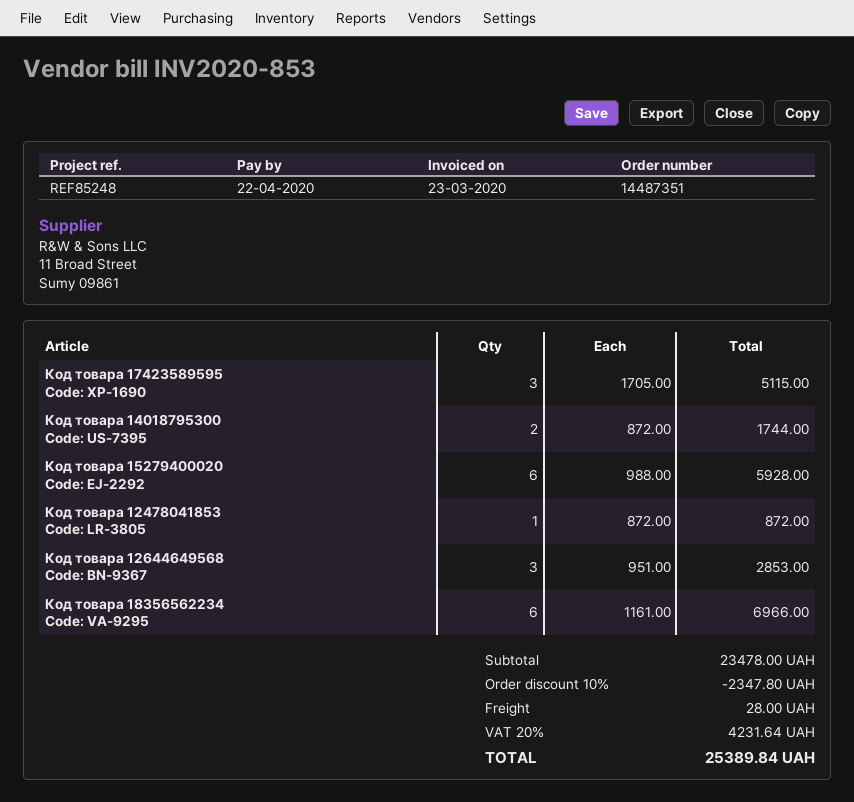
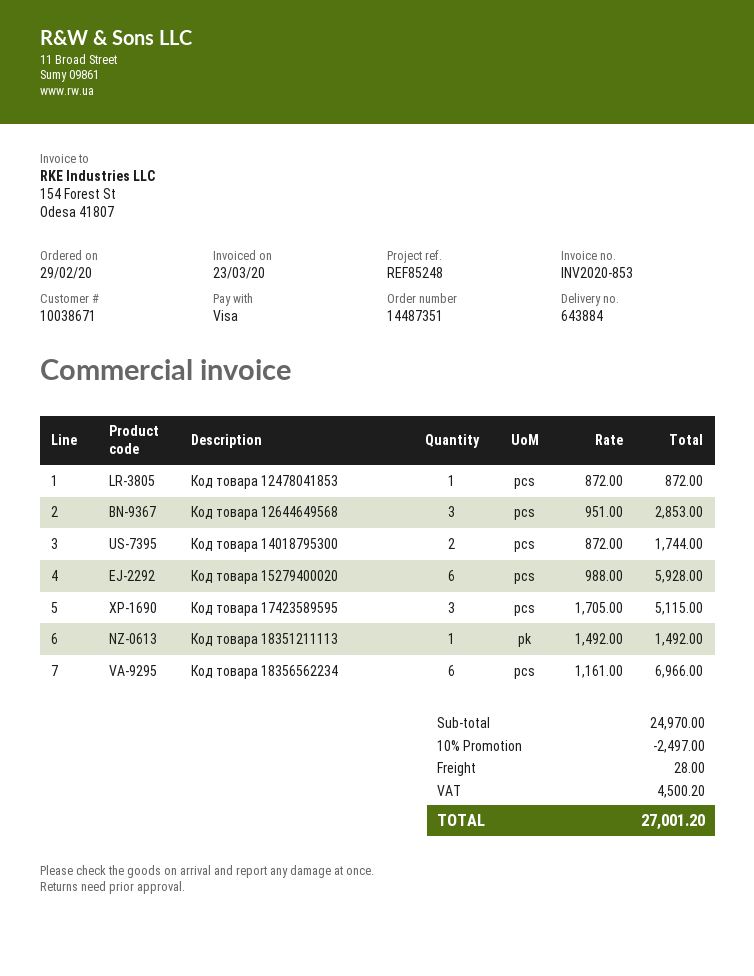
Код товара 18351211113: none -> 1 x 1492.00 = 1492.00
subtotal: 23478.00 -> 24970.00
discount: 10% = 2347.80 -> 10% = 2497.00
tax: 4231.64 -> 4500.20
total: 25389.84 -> 27001.20

